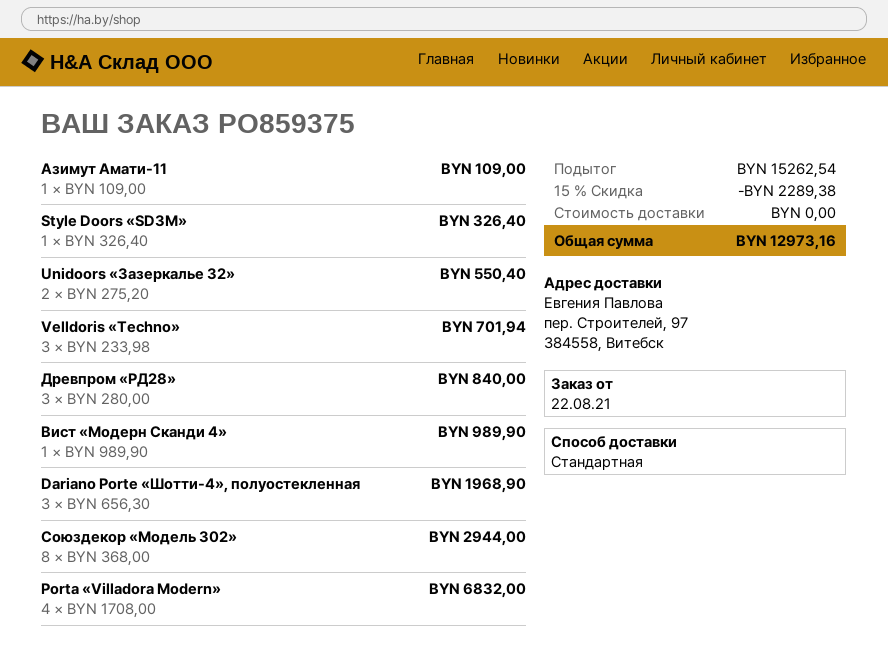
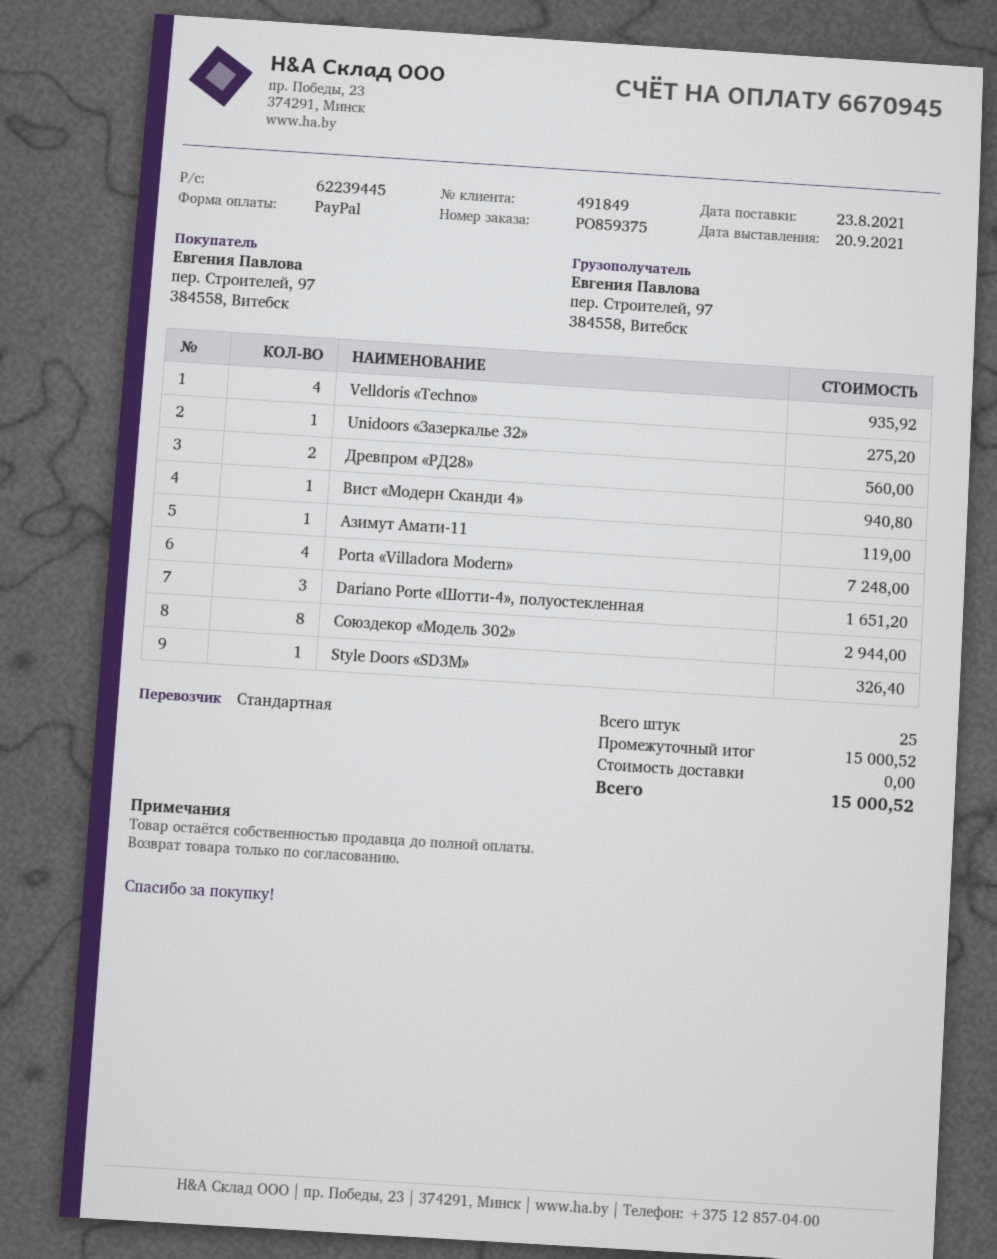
Азимут Амати-11: 1 for 109.00 -> 1 for 119.00
Unidoors «Зазеркалье 32»: 2 for 550.40 -> 1 for 275.20
Velldoris «Techno»: 3 for 701.94 -> 4 for 935.92
Древпром «РД28»: 3 for 840.00 -> 2 for 560.00
Вист «Модерн Сканди 4»: 1 for 989.90 -> 1 for 940.80
Dariano Porte «Шотти-4», полуостекленная: 3 for 1968.90 -> 3 for 1651.20
Porta «Villadora Modern»: 4 for 6832.00 -> 4 for 7248.00
subtotal: 15262.54 -> 15000.52
discount: 15% = 2289.38 -> none
total: 12973.16 -> 15000.52

